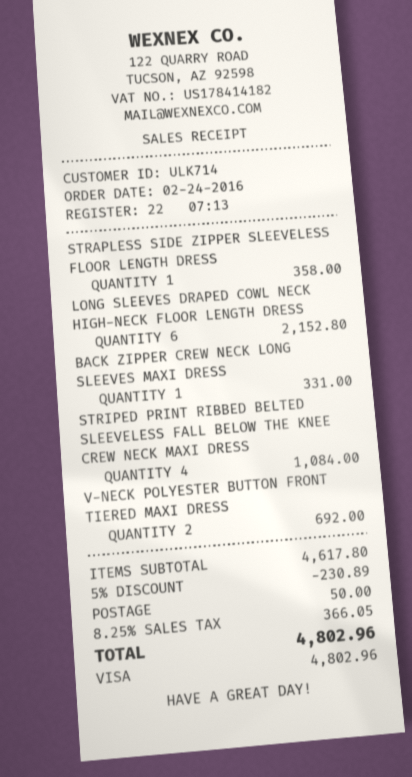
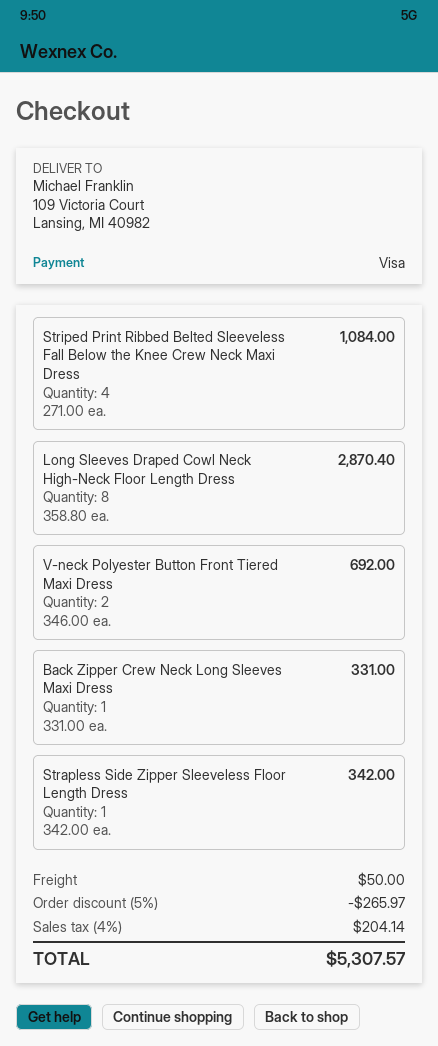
STRAPLESS SIDE ZIPPER SLEEVELESS FLOOR LENGTH DRESS: 1 for 358.00 -> 1 for 342.00
LONG SLEEVES DRAPED COWL NECK HIGH-NECK FLOOR LENGTH DRESS: 6 for 2152.80 -> 8 for 2870.40
discount: 5% = 230.89 -> 5% = 265.97
tax: 8.25% = 366.05 -> 4% = 204.14
total: 4802.96 -> 5307.57

